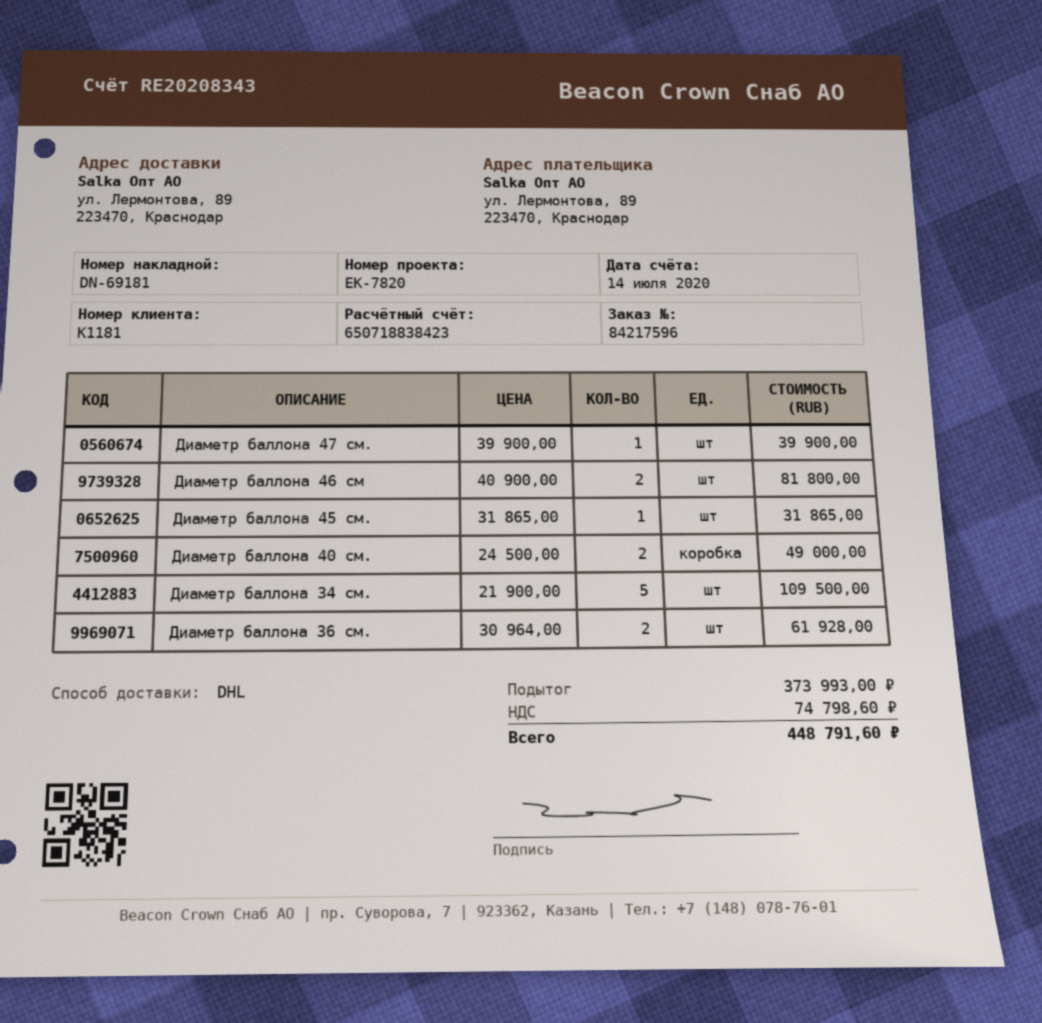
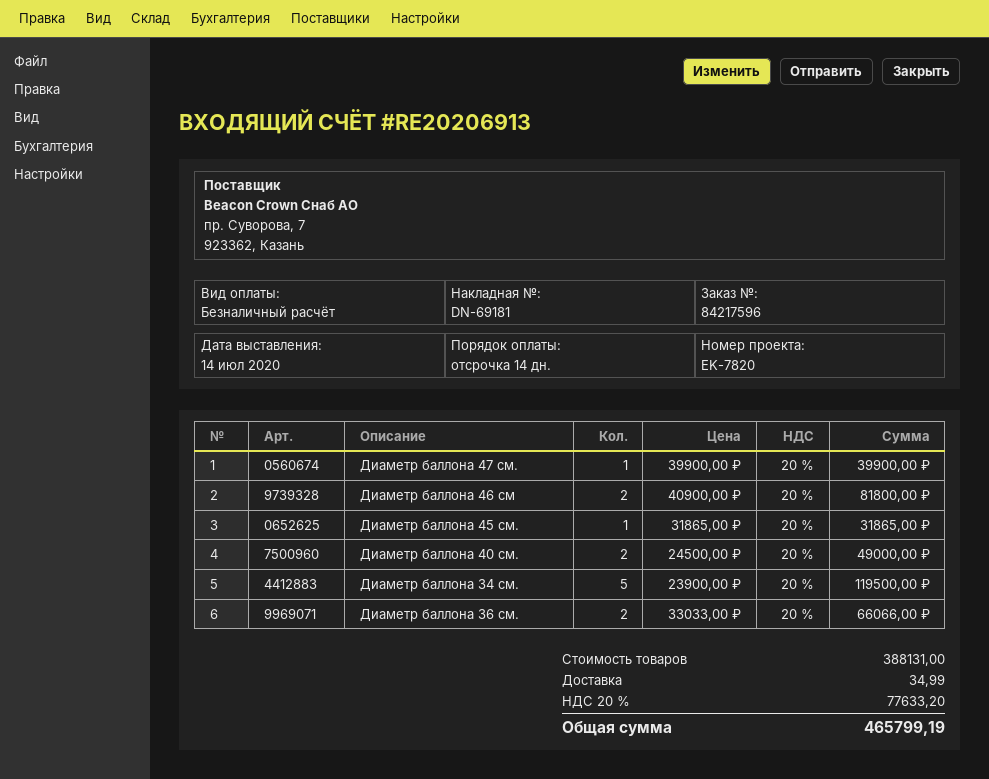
invoice number: RE20208343 -> RE20206913
Диаметр баллона 34 см.: 5 x 21900.00 = 109500.00 -> 5 x 23900.00 = 119500.00
Диаметр баллона 36 см.: 2 x 30964.00 = 61928.00 -> 2 x 33033.00 = 66066.00
subtotal: 373993.00 -> 388131.00
shipping: none -> 34.99
tax: 74798.60 -> 77633.20
total: 448791.60 -> 465799.19

